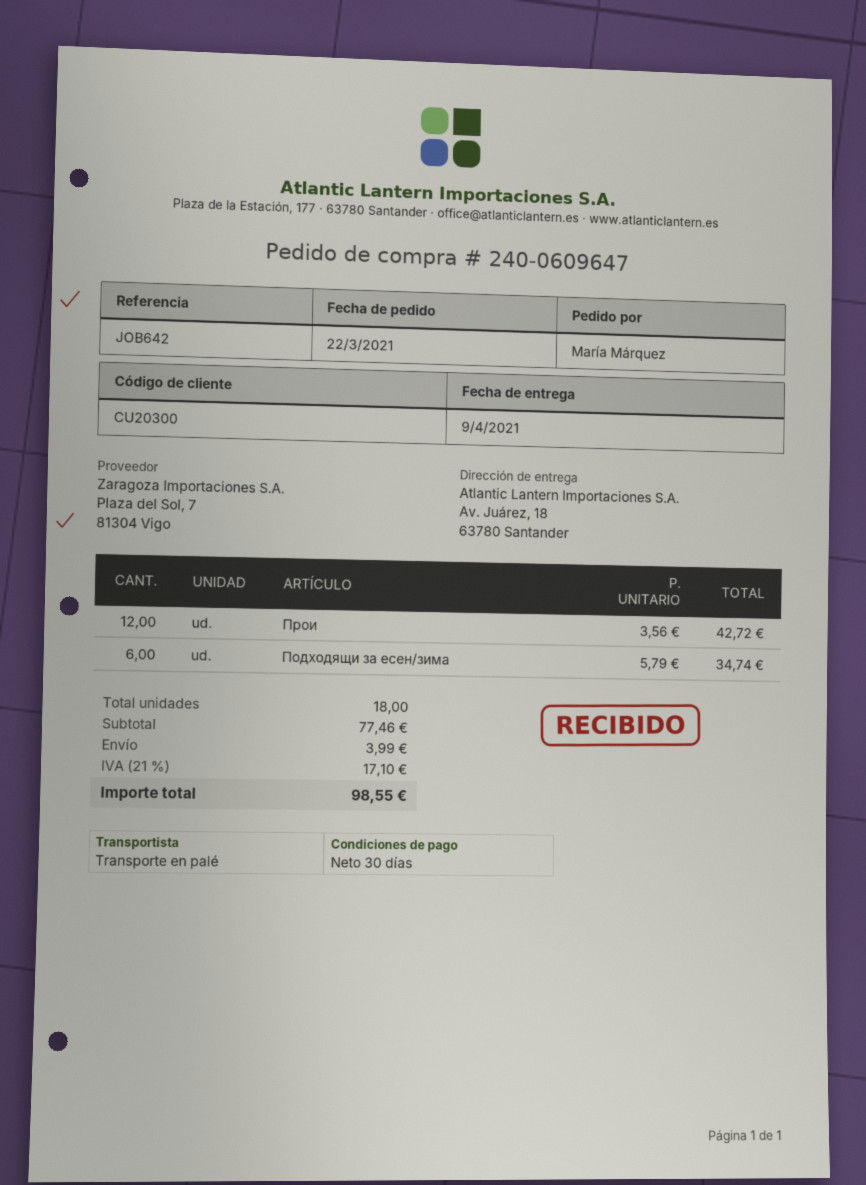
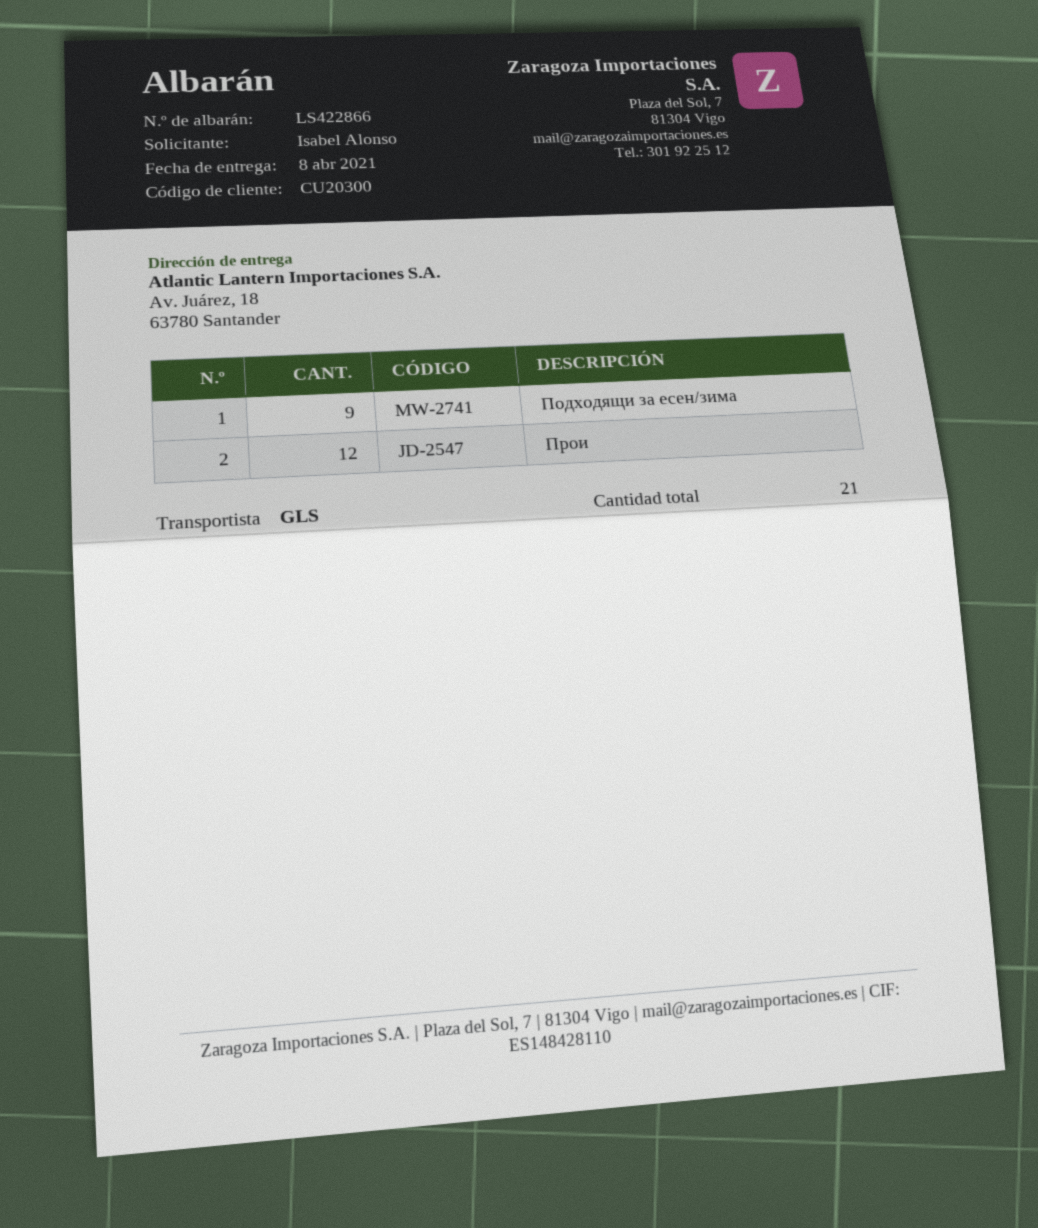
delivery date: 2021-04-09 -> 2021-04-08
ordered by: María Márquez -> Isabel Alonso
shipping method: pallet freight -> GLS
Подходящи за есен/зима: 6 -> 9
total quantity: 18 -> 21

